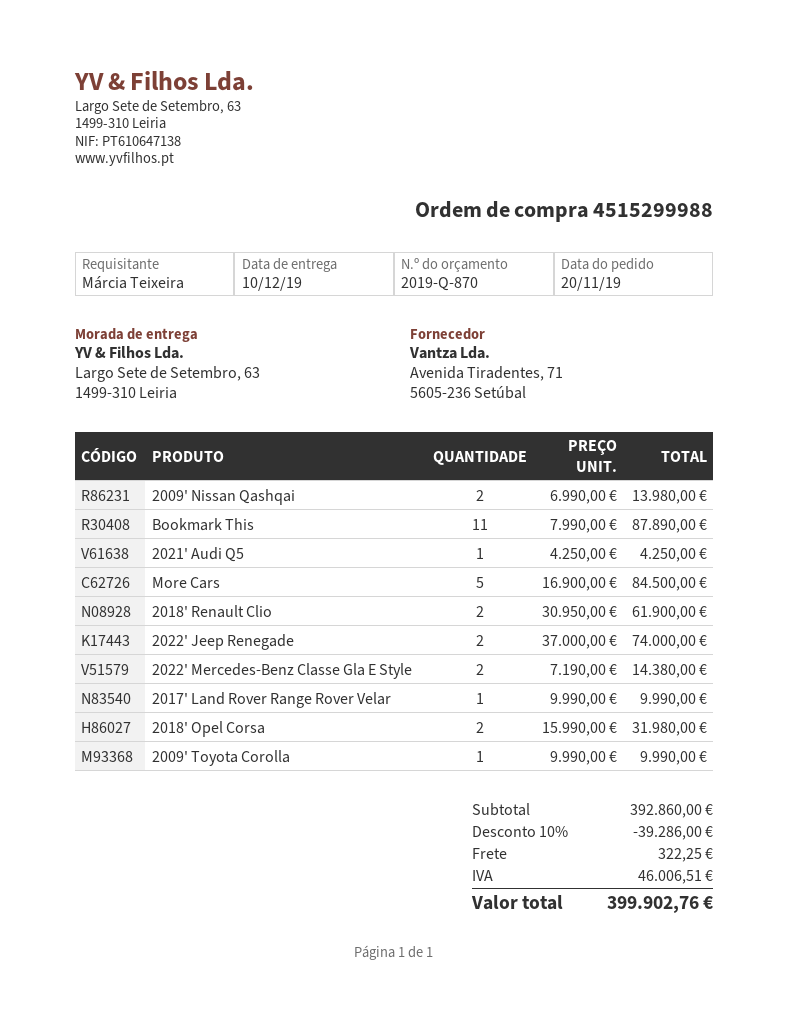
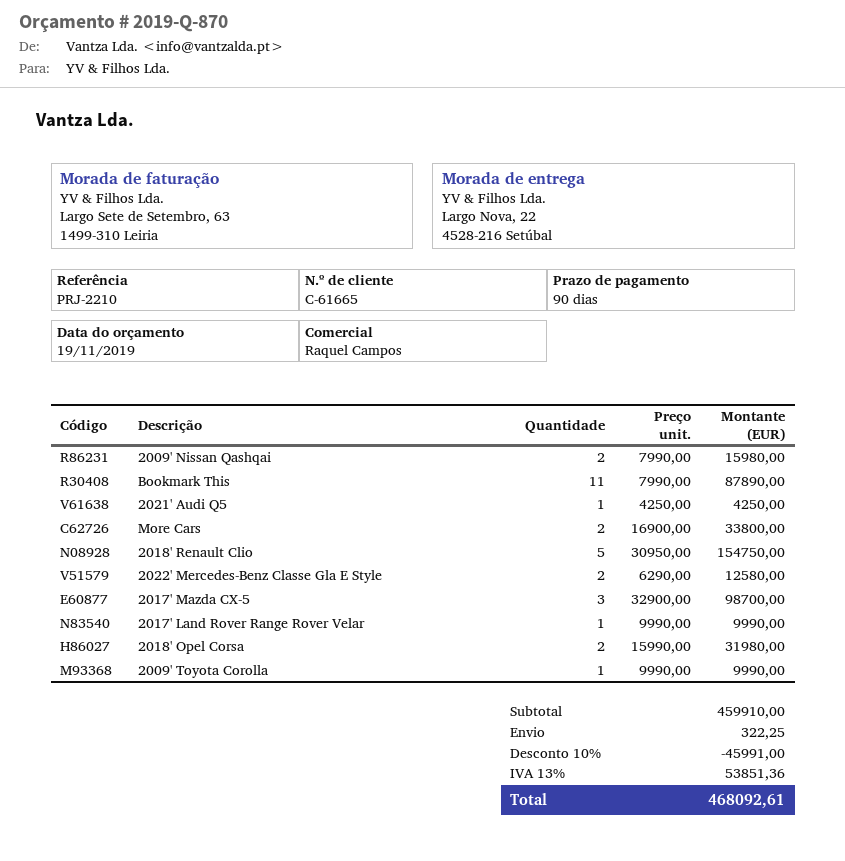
ship to: Largo Sete de Setembro, 63, 1499-310 Leiria -> Largo Nova, 22, 4528-216 Setúbal
2009' Nissan Qashqai: 2 x 6990.00 = 13980.00 -> 2 x 7990.00 = 15980.00
More Cars: 5 x 16900.00 = 84500.00 -> 2 x 16900.00 = 33800.00
2018' Renault Clio: 2 x 30950.00 = 61900.00 -> 5 x 30950.00 = 154750.00
2022' Jeep Renegade: 2 x 37000.00 = 74000.00 -> none
2022' Mercedes-Benz Classe Gla E Style: 2 x 7190.00 = 14380.00 -> 2 x 6290.00 = 12580.00
2017' Mazda CX-5: none -> 3 x 32900.00 = 98700.00
subtotal: 392860.00 -> 459910.00
discount: 10% = 39286.00 -> 10% = 45991.00
tax: 46006.51 -> 53851.36
total: 399902.76 -> 468092.61

